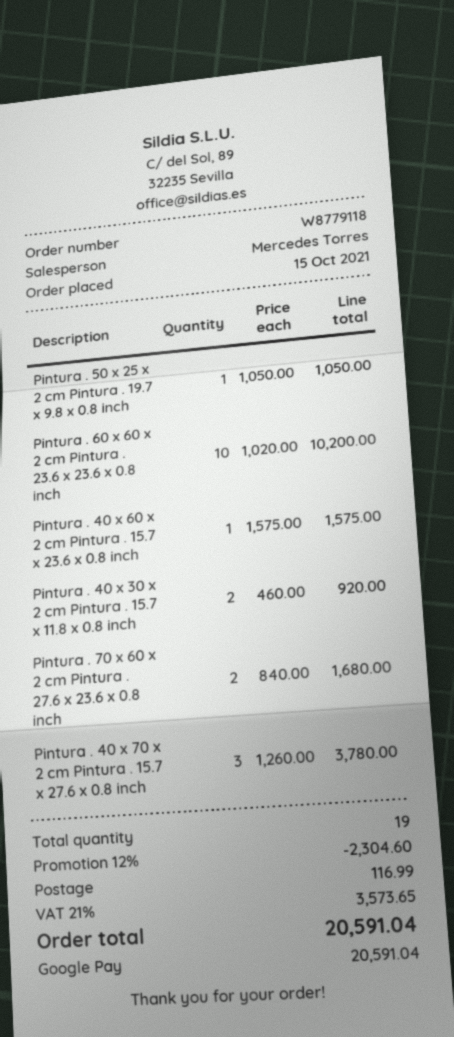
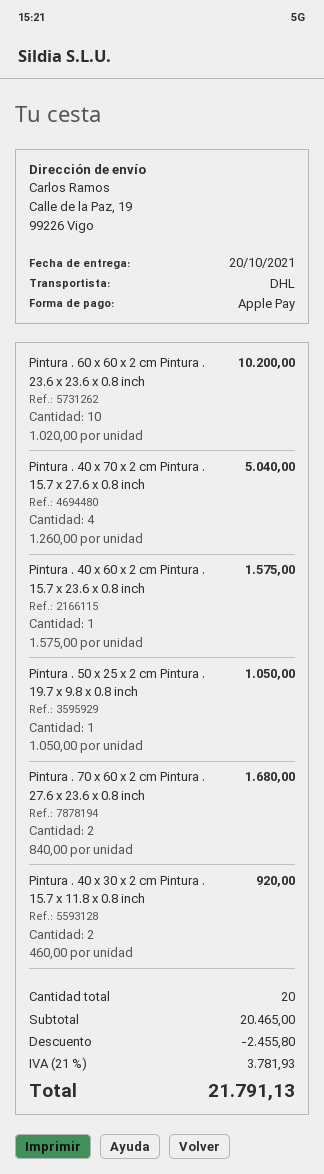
payment method: Google Pay -> Apple Pay
Pintura . 40 x 70 x 2 cm Pintura . 15.7 x 27.6 x 0.8 inch: 3 x 1260.00 = 3780.00 -> 4 x 1260.00 = 5040.00
total quantity: 19 -> 20
discount: 2304.60 -> 2455.80
shipping: 116.99 -> none
tax: 21% = 3573.65 -> 21% = 3781.93
total: 20591.04 -> 21791.13

